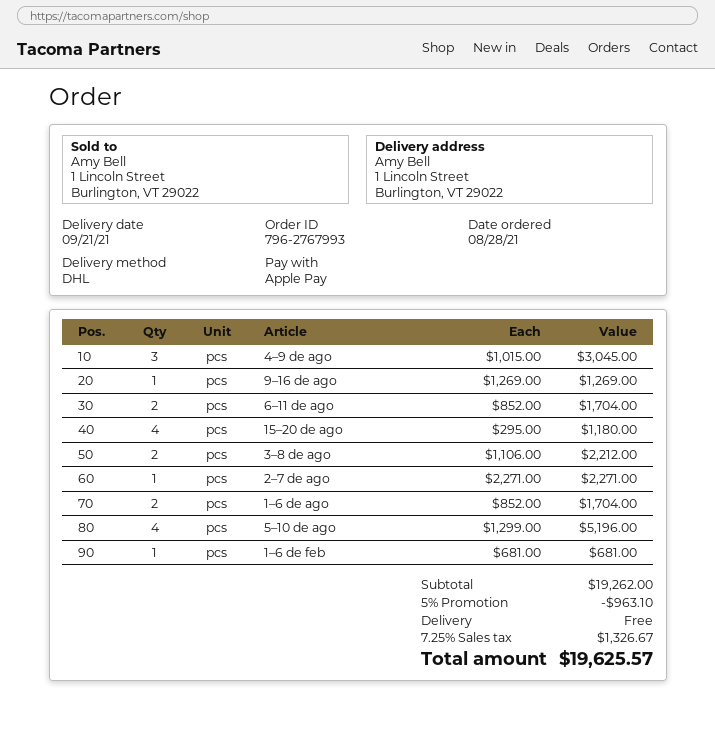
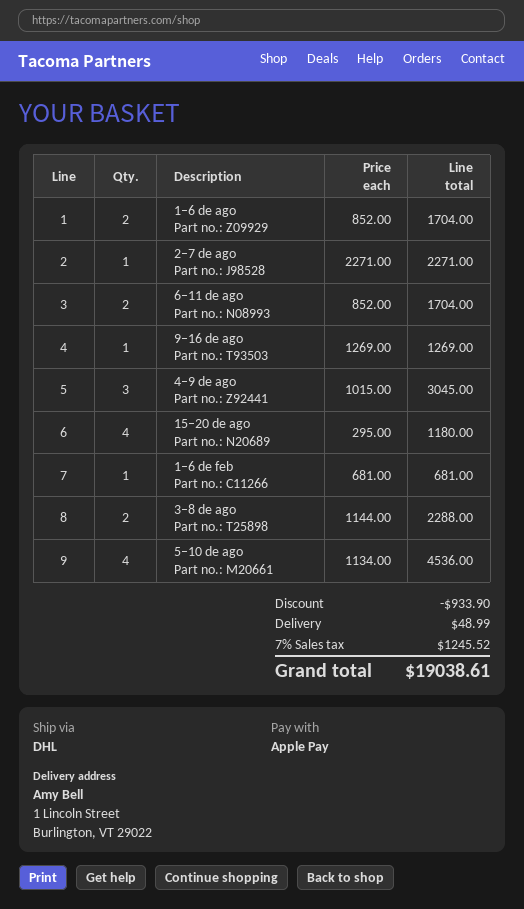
3–8 de ago: 2 x 1106.00 = 2212.00 -> 2 x 1144.00 = 2288.00
5–10 de ago: 4 x 1299.00 = 5196.00 -> 4 x 1134.00 = 4536.00
discount: 963.10 -> 933.90
shipping: 0.00 -> 48.99
tax: 7.25% = 1326.67 -> 7% = 1245.52
total: 19625.57 -> 19038.61

